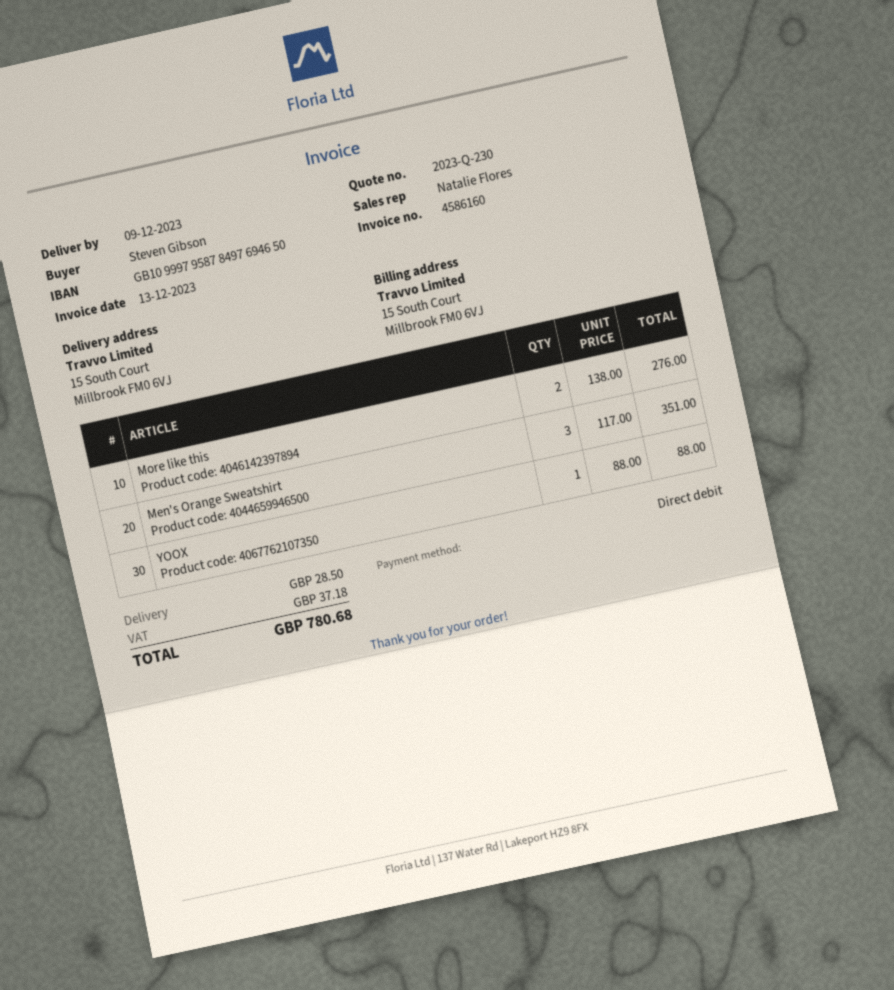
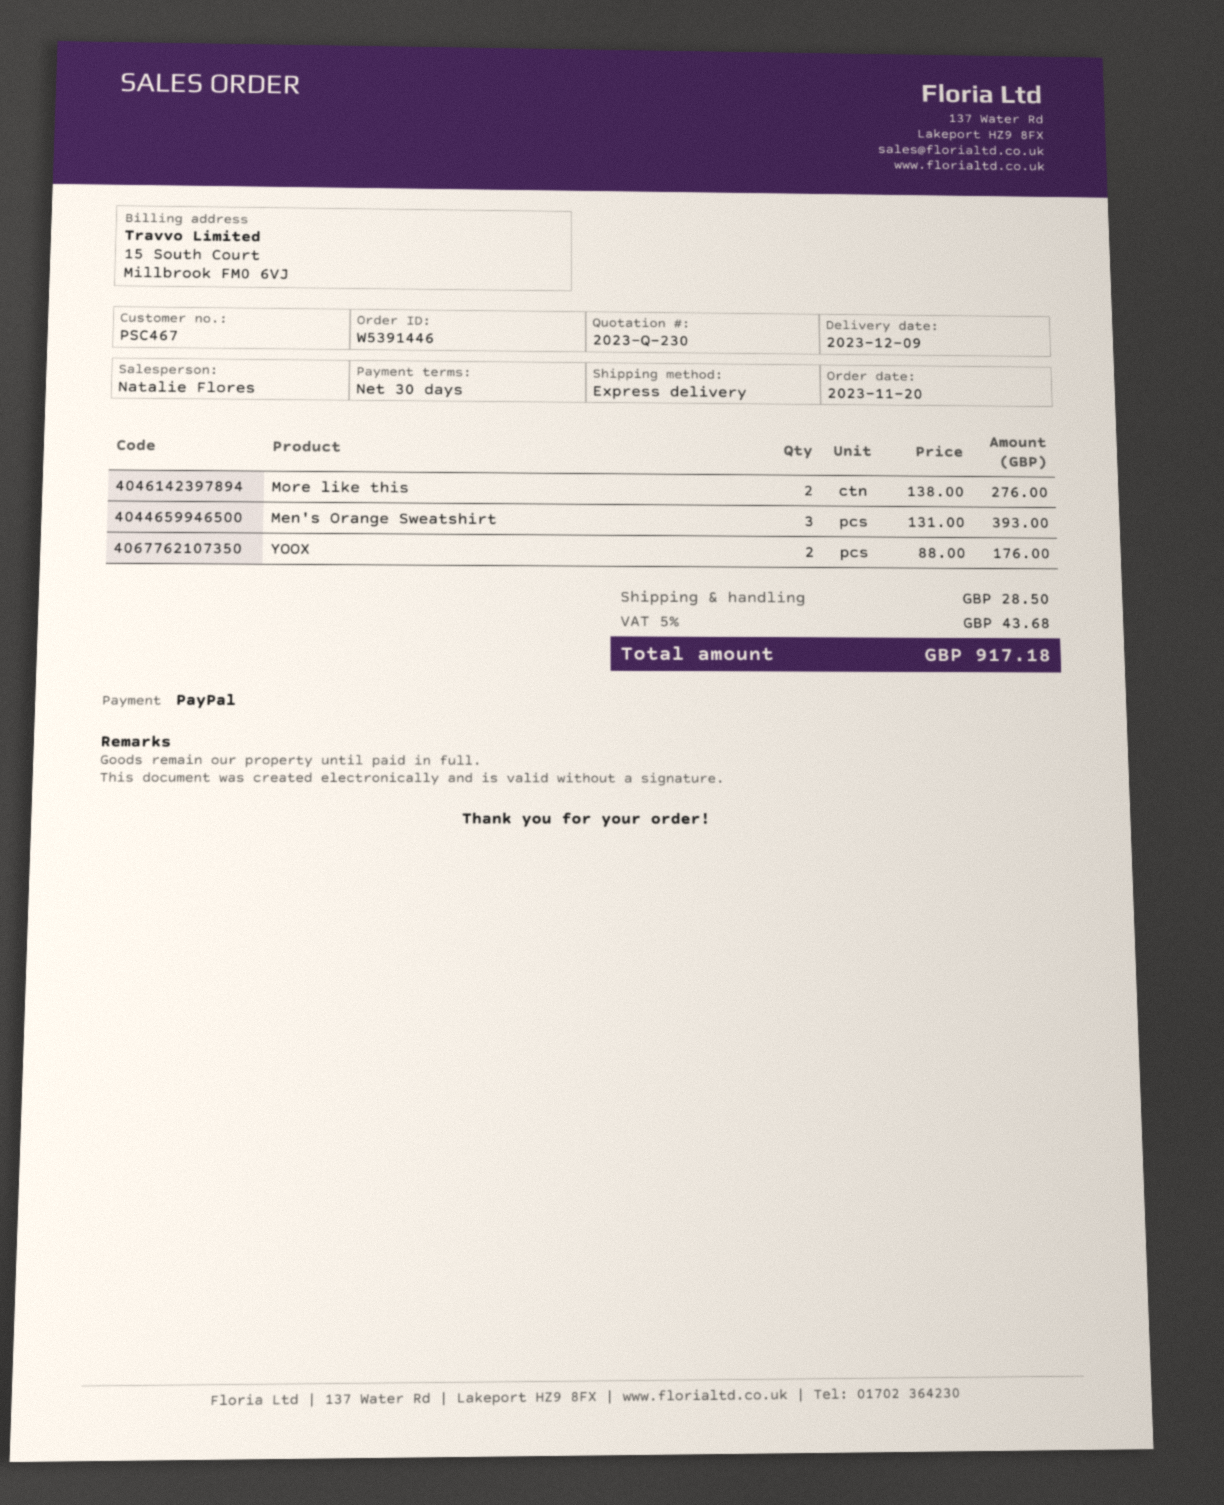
payment method: direct debit -> PayPal
Men's Orange Sweatshirt: 3 x 117.00 = 351.00 -> 3 x 131.00 = 393.00
YOOX: 1 x 88.00 = 88.00 -> 2 x 88.00 = 176.00
tax: 37.18 -> 43.68
total: 780.68 -> 917.18

